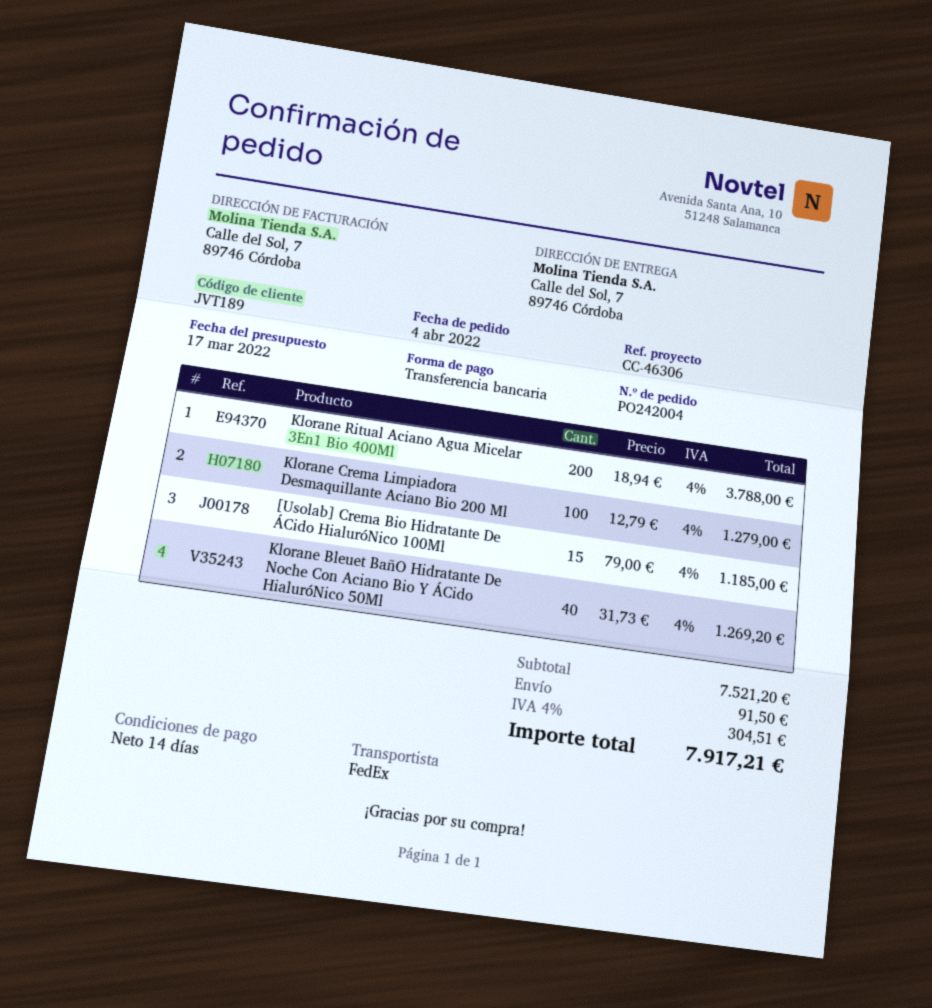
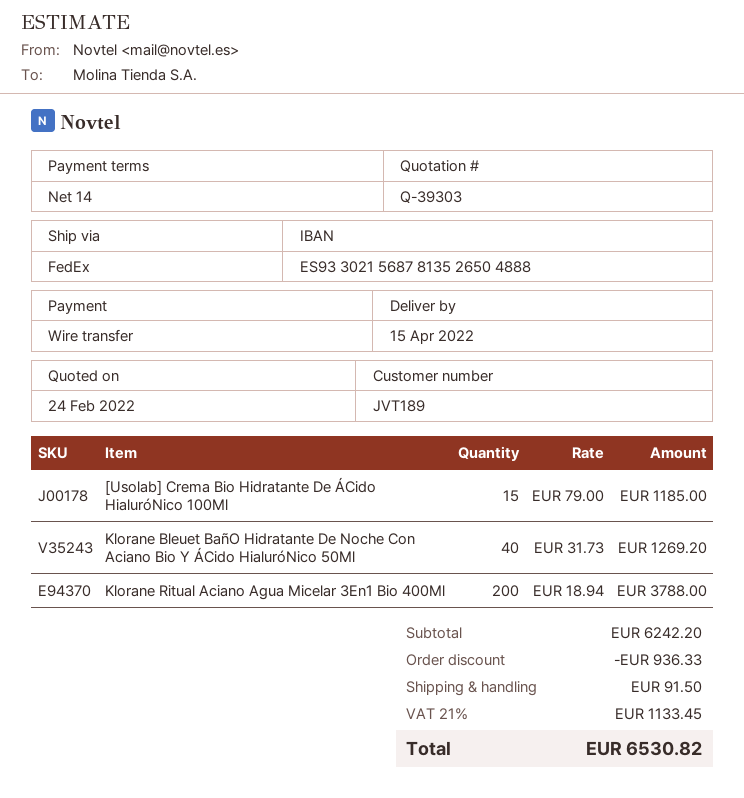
quote date: 2022-03-17 -> 2022-02-24
Klorane Crema Limpiadora Desmaquillante Aciano Bio 200 Ml: 100 x 12.79 = 1279.00 -> none
subtotal: 7521.20 -> 6242.20
discount: none -> 936.33
tax: 4% = 304.51 -> 21% = 1133.45
total: 7917.21 -> 6530.82

